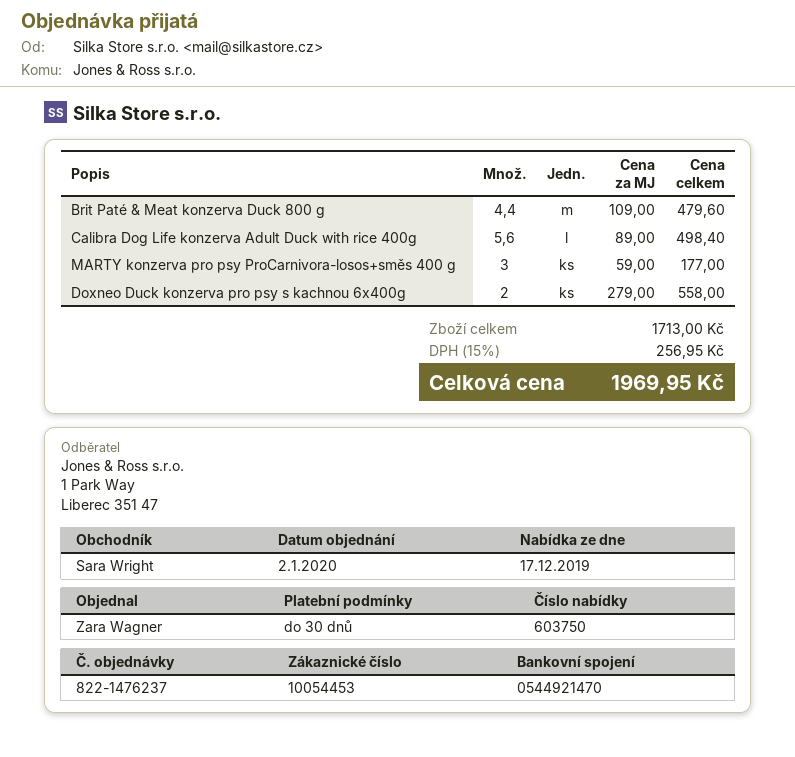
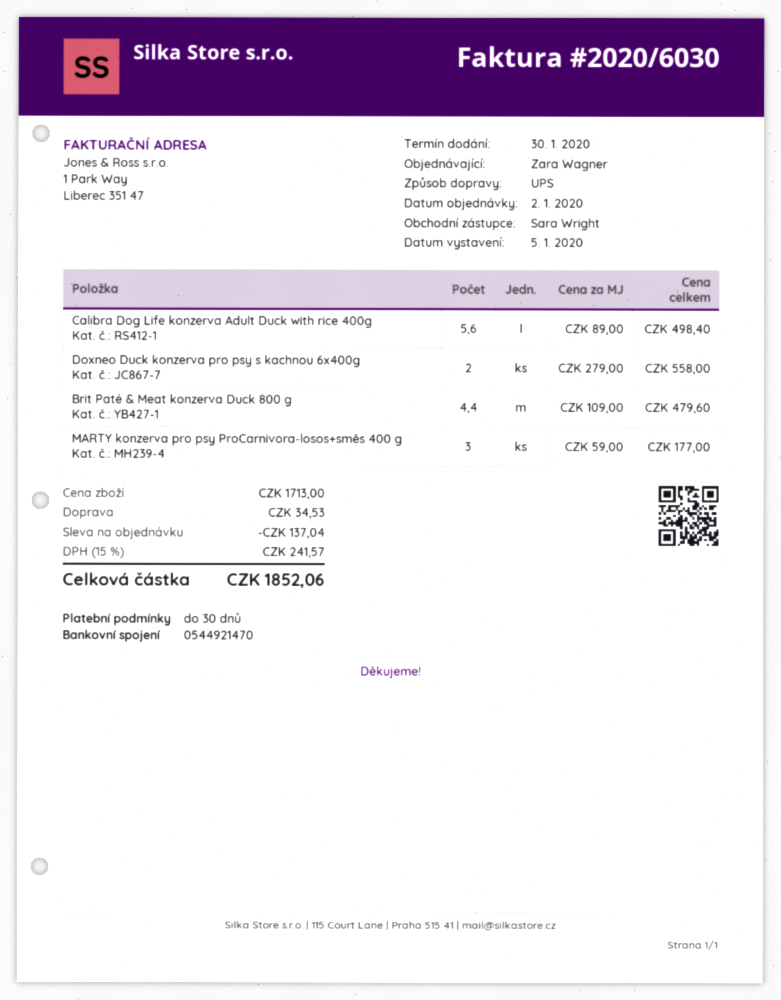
discount: none -> 137.04
shipping: none -> 34.53
tax: 15% = 256.95 -> 15% = 241.57
total: 1969.95 -> 1852.06

